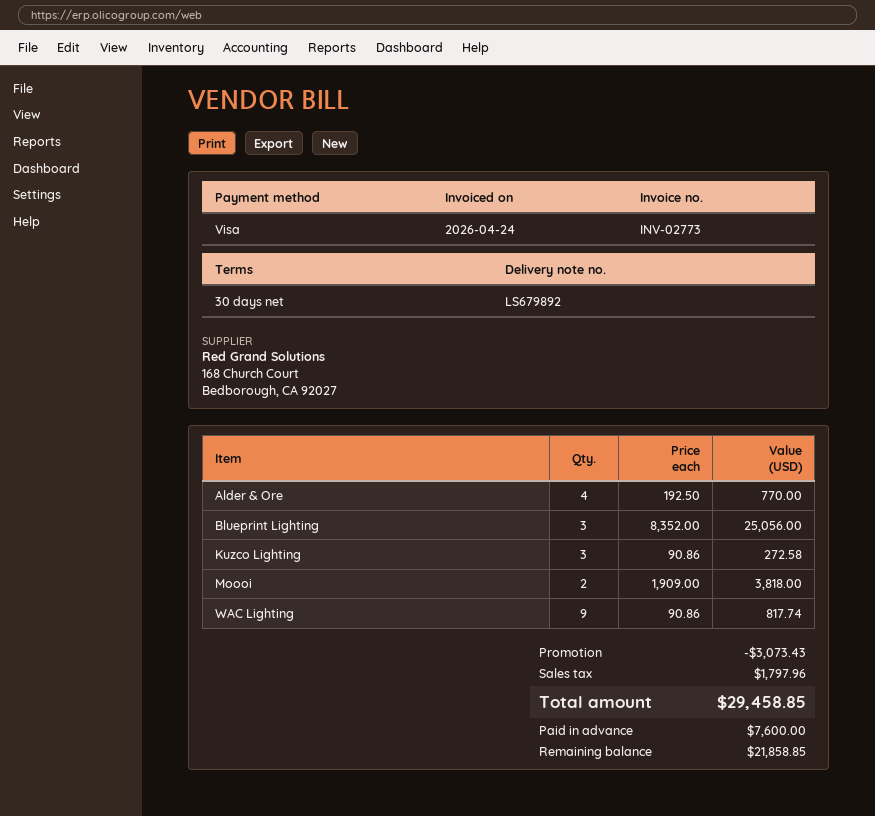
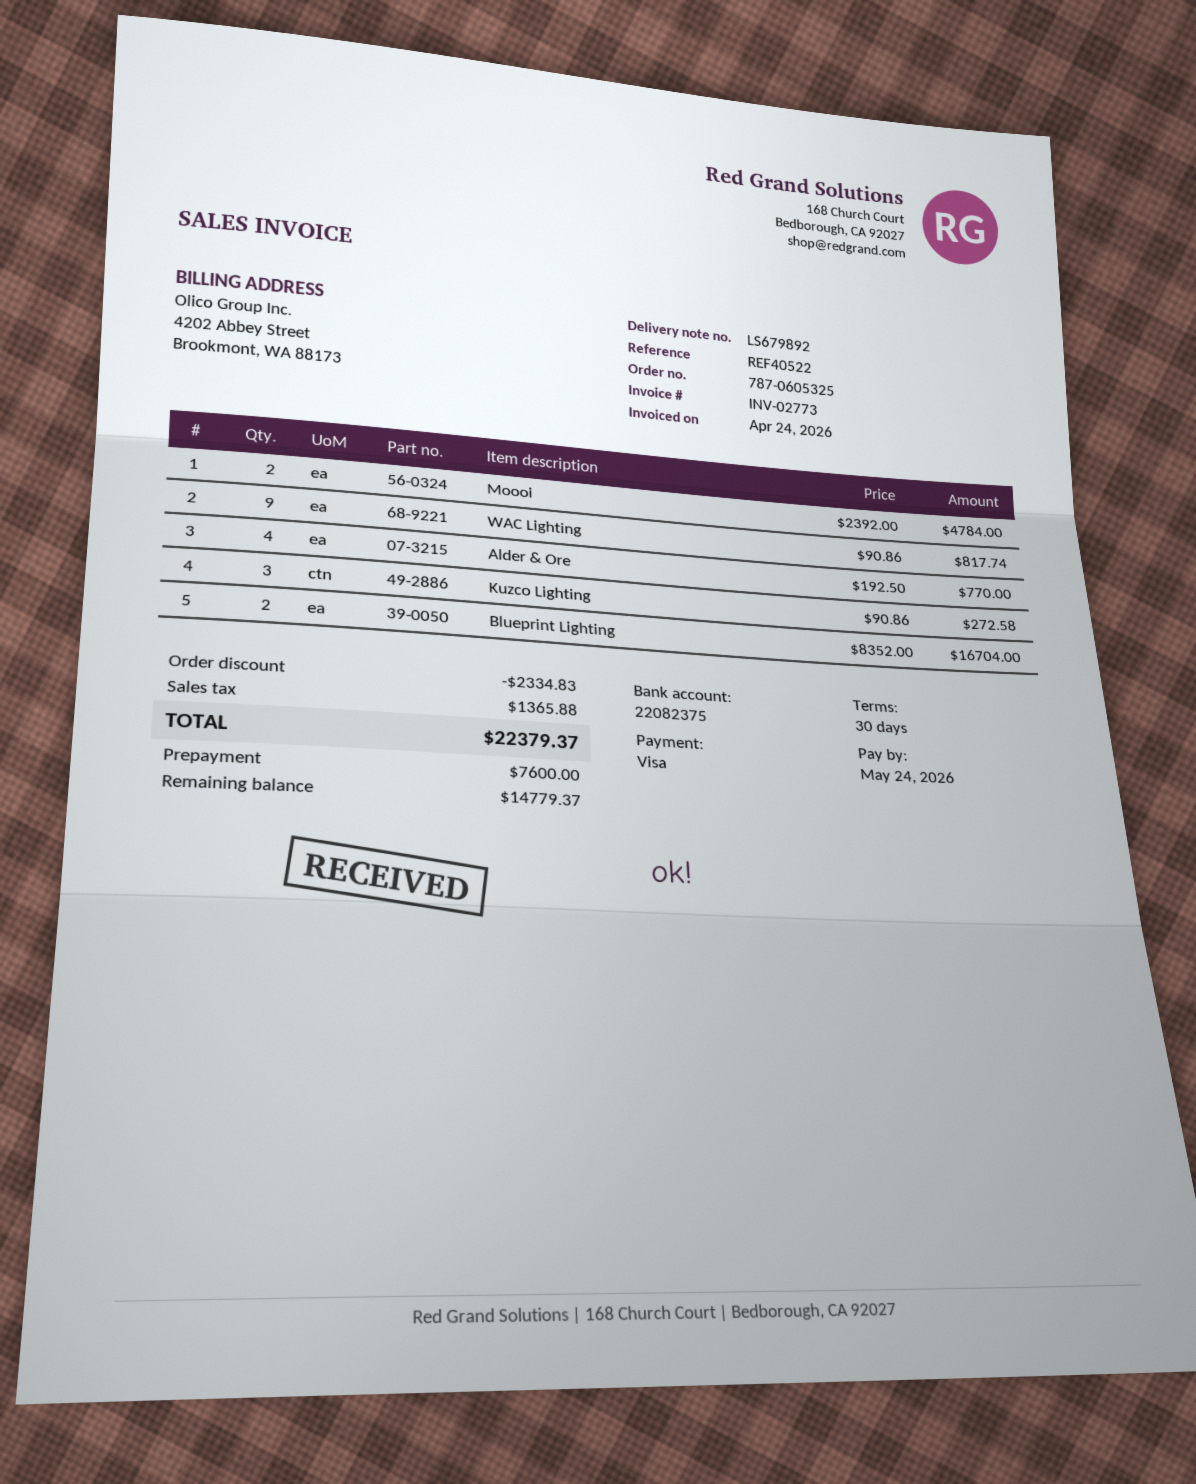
Blueprint Lighting: 3 x 8352.00 = 25056.00 -> 2 x 8352.00 = 16704.00
Moooi: 2 x 1909.00 = 3818.00 -> 2 x 2392.00 = 4784.00
discount: 3073.43 -> 2334.83
tax: 1797.96 -> 1365.88
total: 29458.85 -> 22379.37
balance: 21858.85 -> 14779.37

